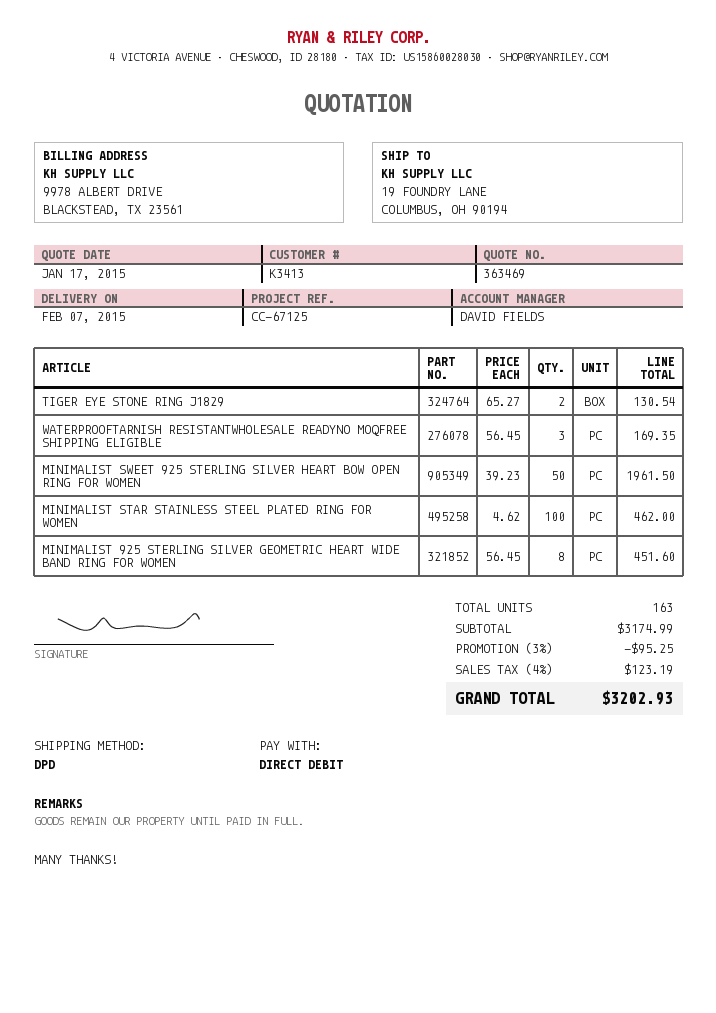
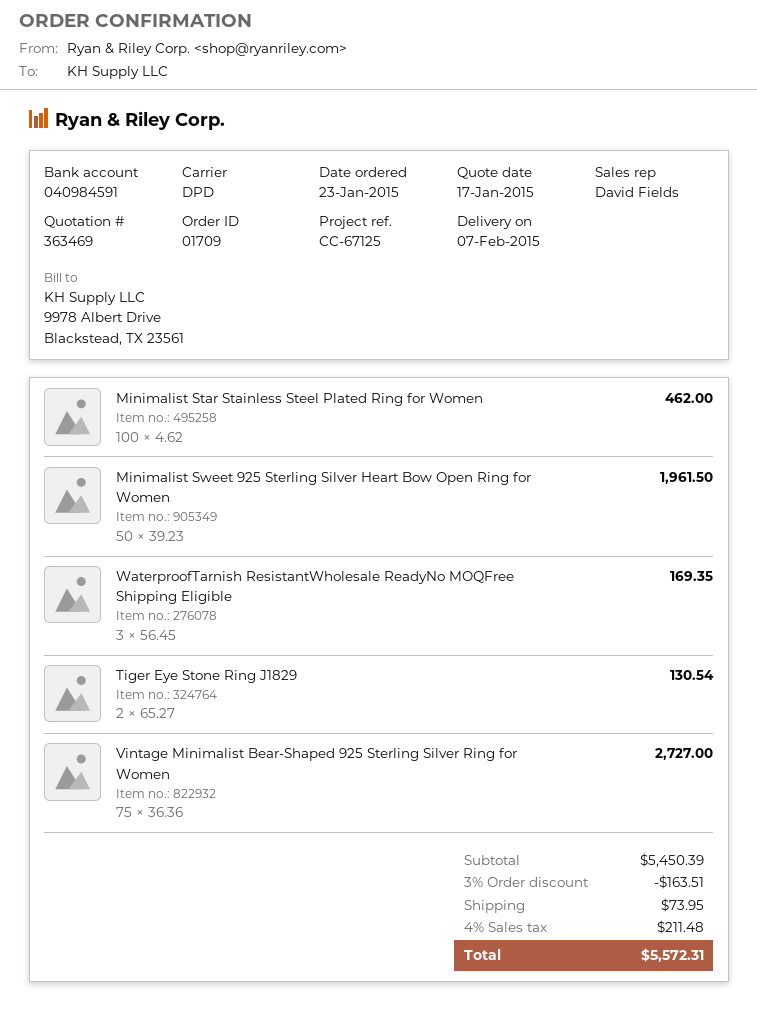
MINIMALIST 925 STERLING SILVER GEOMETRIC HEART WIDE BAND RING FOR WOMEN: 8 x 56.45 = 451.60 -> none
Vintage Minimalist Bear-Shaped 925 Sterling Silver Ring for Women: none -> 75 x 36.36 = 2727.00
subtotal: 3174.99 -> 5450.39
discount: 3% = 95.25 -> 3% = 163.51
shipping: none -> 73.95
tax: 4% = 123.19 -> 4% = 211.48
total: 3202.93 -> 5572.31

